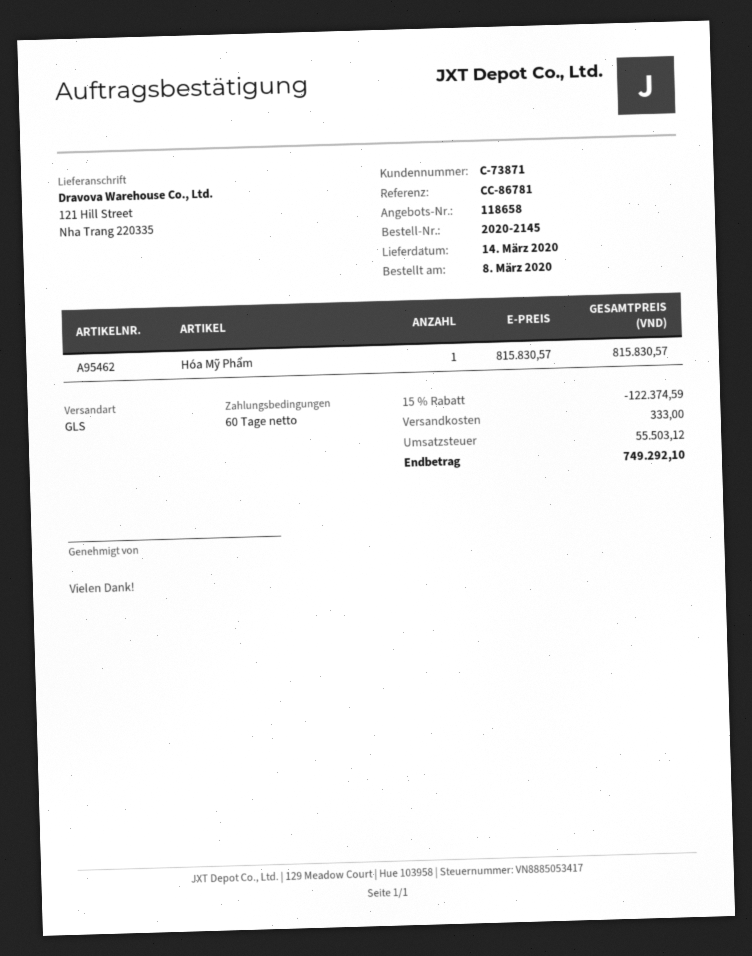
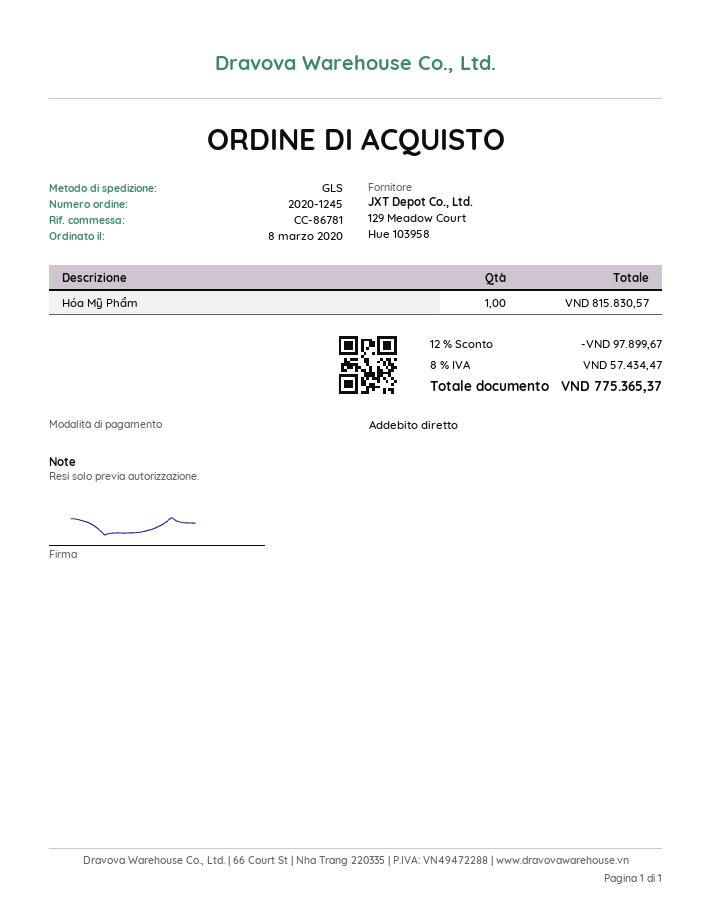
order number: 2020-2145 -> 2020-1245
discount: 15% = 122374.59 -> 12% = 97899.67
shipping: 333.00 -> none
tax: 55503.12 -> 57434.47
total: 749292.10 -> 775365.37

